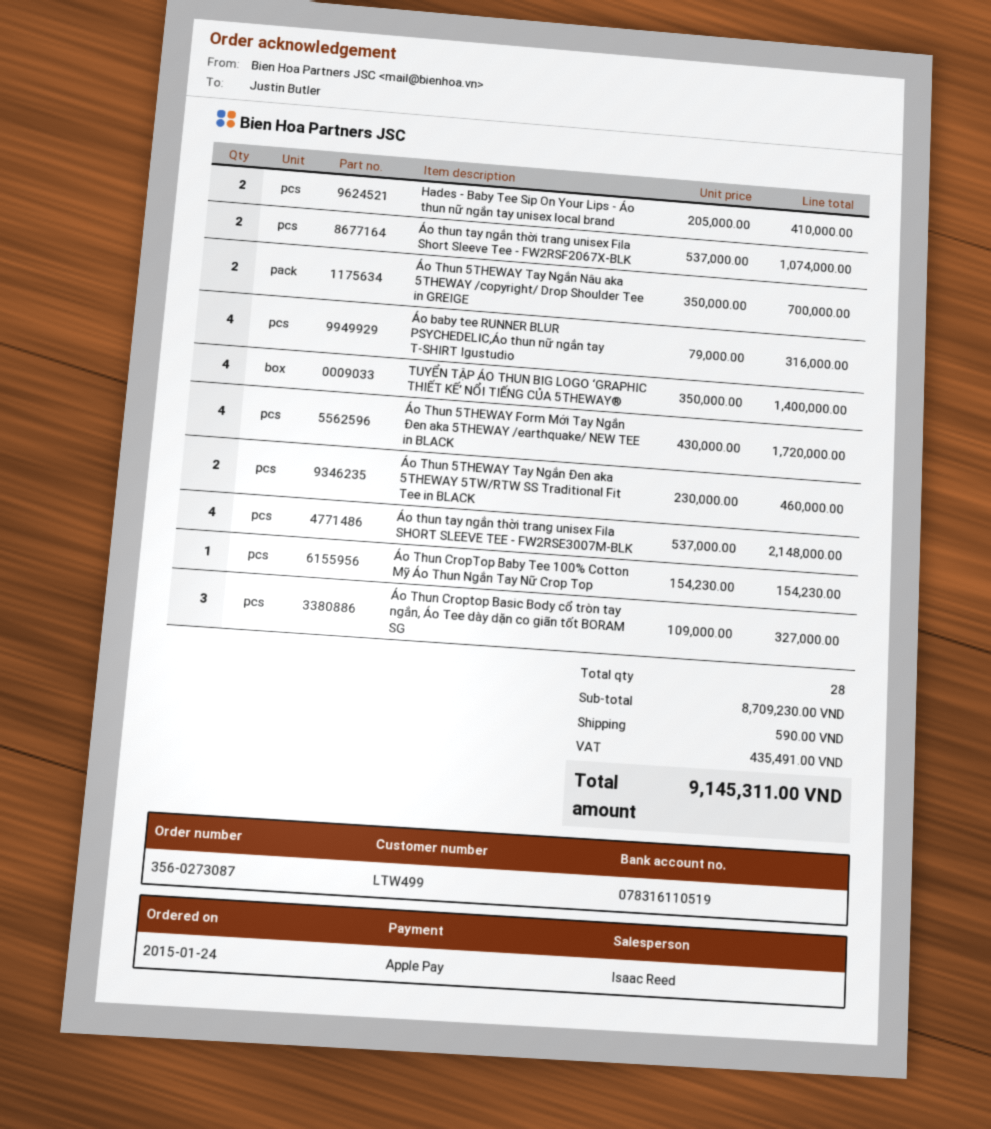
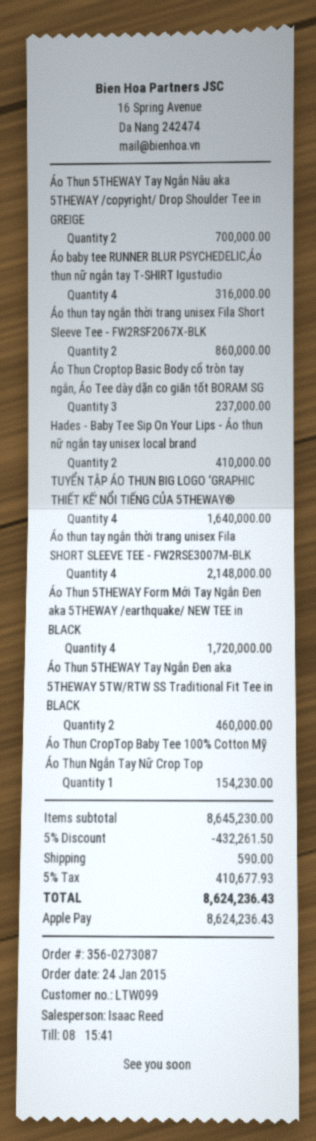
customer number: LTW499 -> LTW099
Áo thun tay ngắn thời trang unisex Fila Short Sleeve Tee - FW2RSF2067X-BLK: 2 for 1074000.00 -> 2 for 860000.00
TUYỂN TẬP ÁO THUN BIG LOGO ‘GRAPHIC THIẾT KẾ’ NỔI TIẾNG CỦA 5THEWAY®: 4 for 1400000.00 -> 4 for 1640000.00
Áo Thun Croptop Basic Body cổ tròn tay ngắn, Áo Tee dày dặn co giãn tốt BORAM SG: 3 for 327000.00 -> 3 for 237000.00
subtotal: 8709230.00 -> 8645230.00
discount: none -> 5% = 432261.50
tax: 435491.00 -> 410677.93
total: 9145311.00 -> 8624236.43

